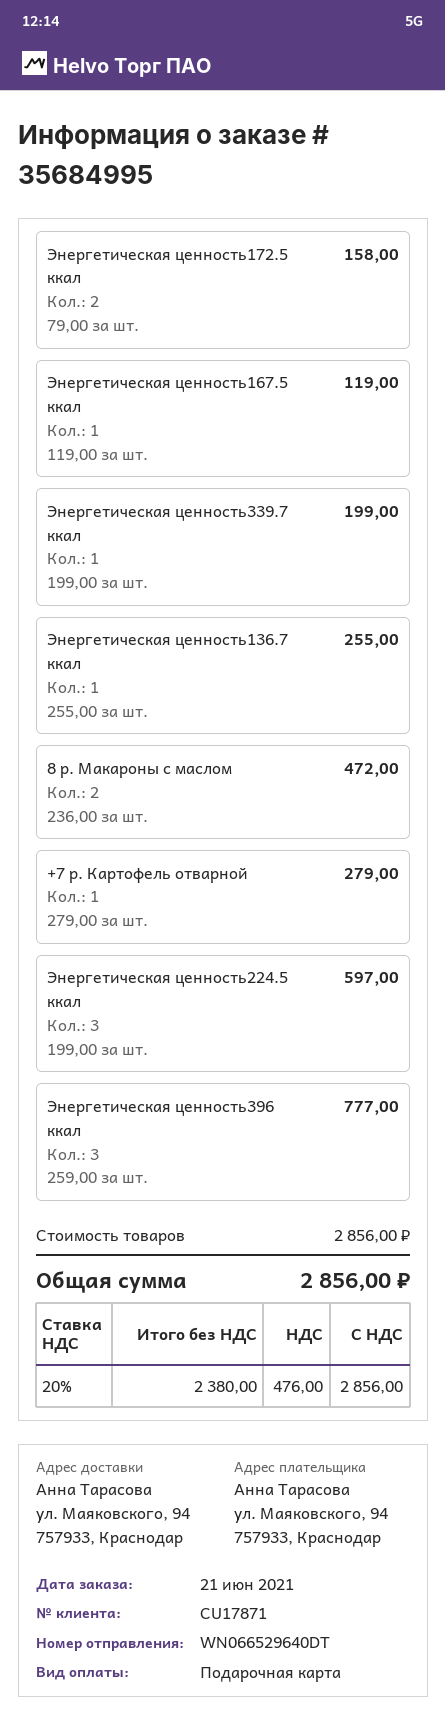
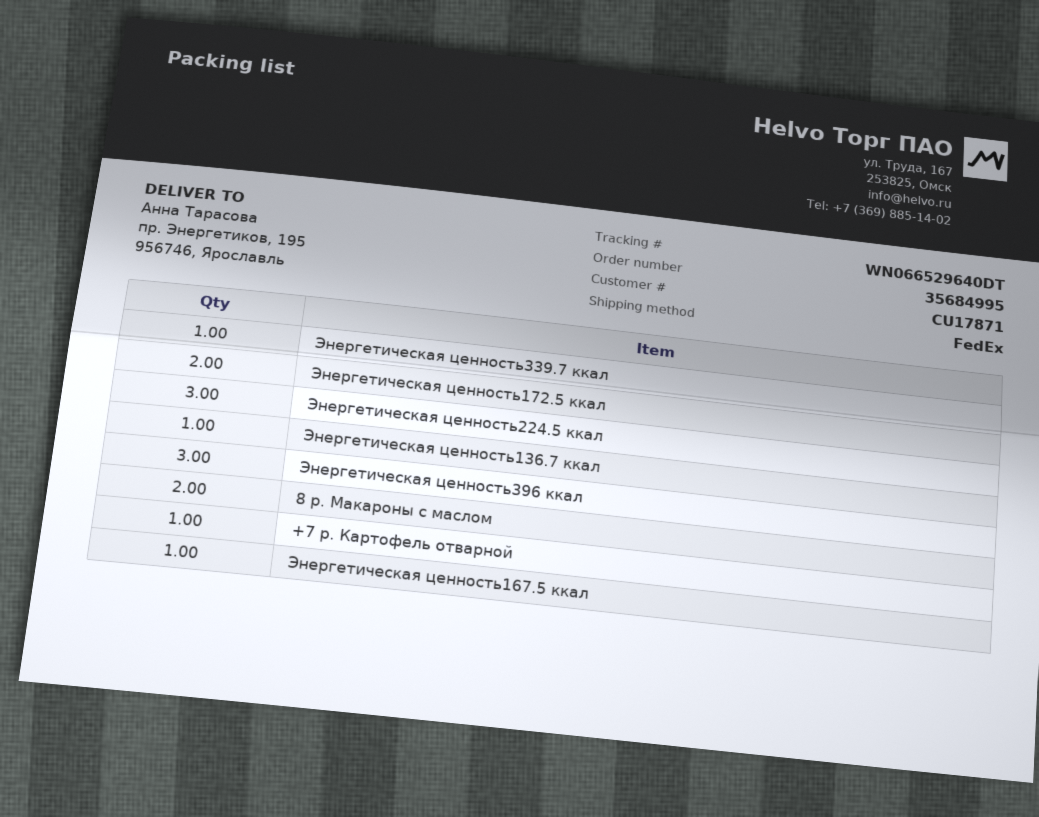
ship to: ул. Маяковского, 94, 757933, Краснодар -> пр. Энергетиков, 195, 956746, Ярославль

